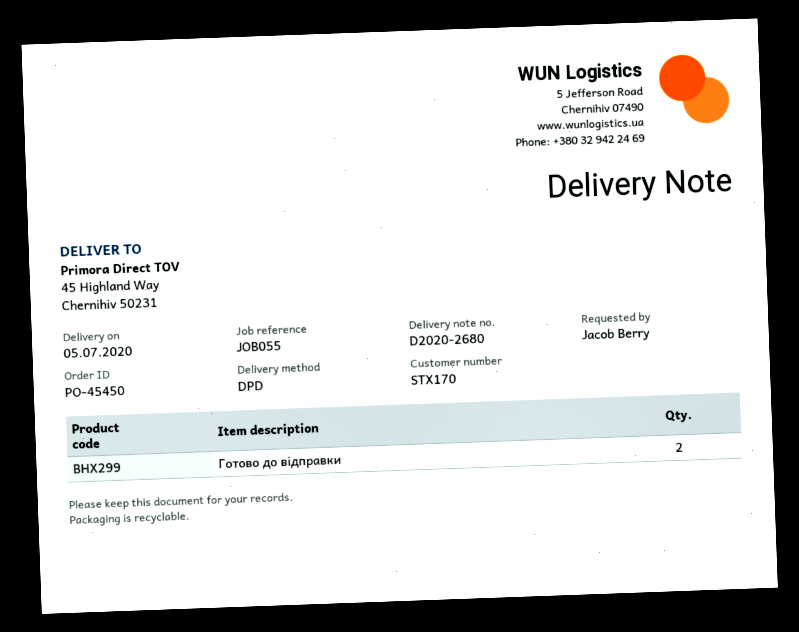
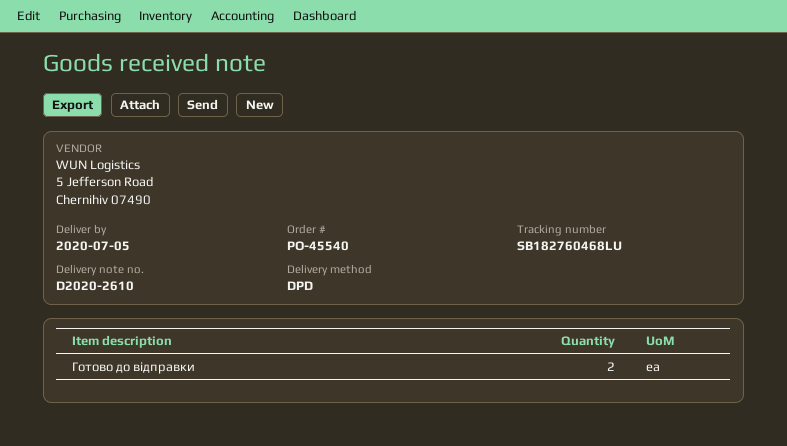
order number: PO-45450 -> PO-45540
delivery note number: D2020-2680 -> D2020-2610

